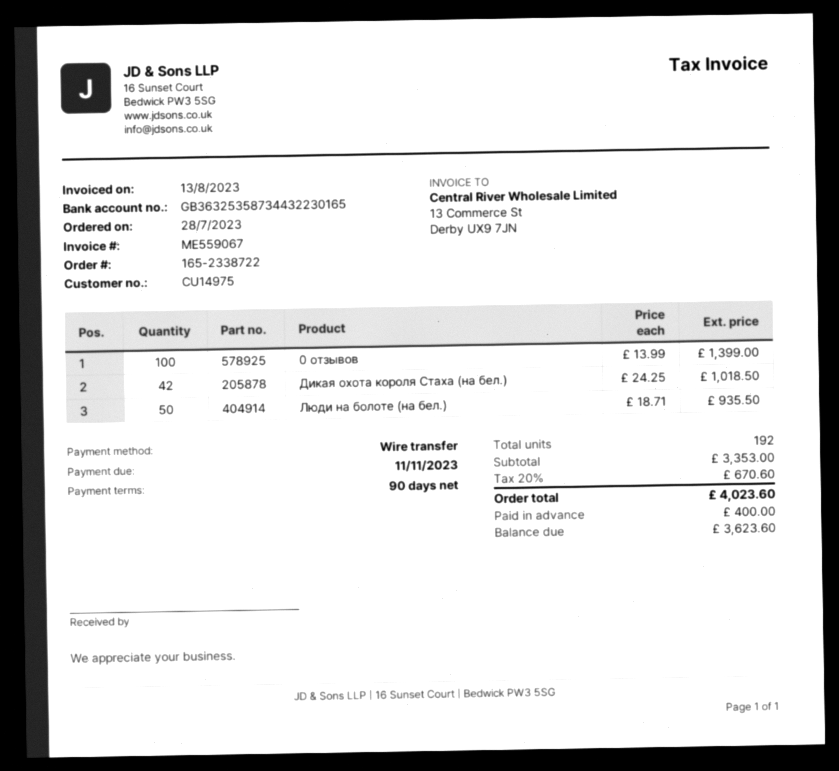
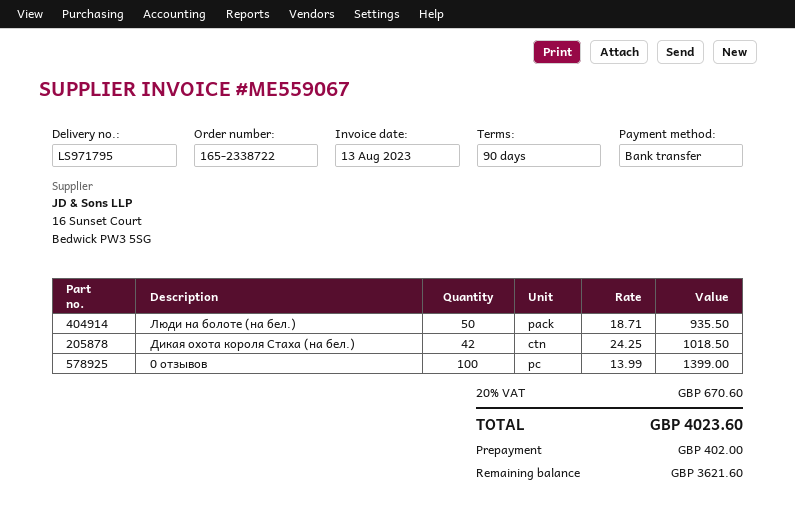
deposit: 400.00 -> 402.00
balance: 3623.60 -> 3621.60

